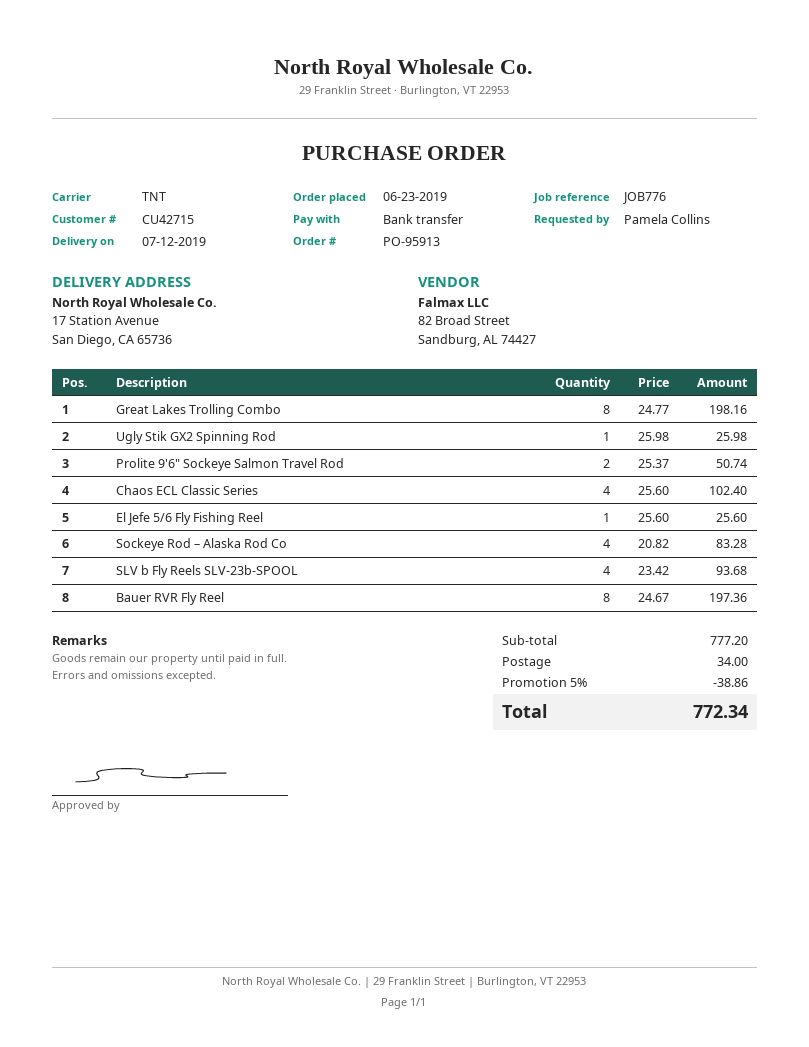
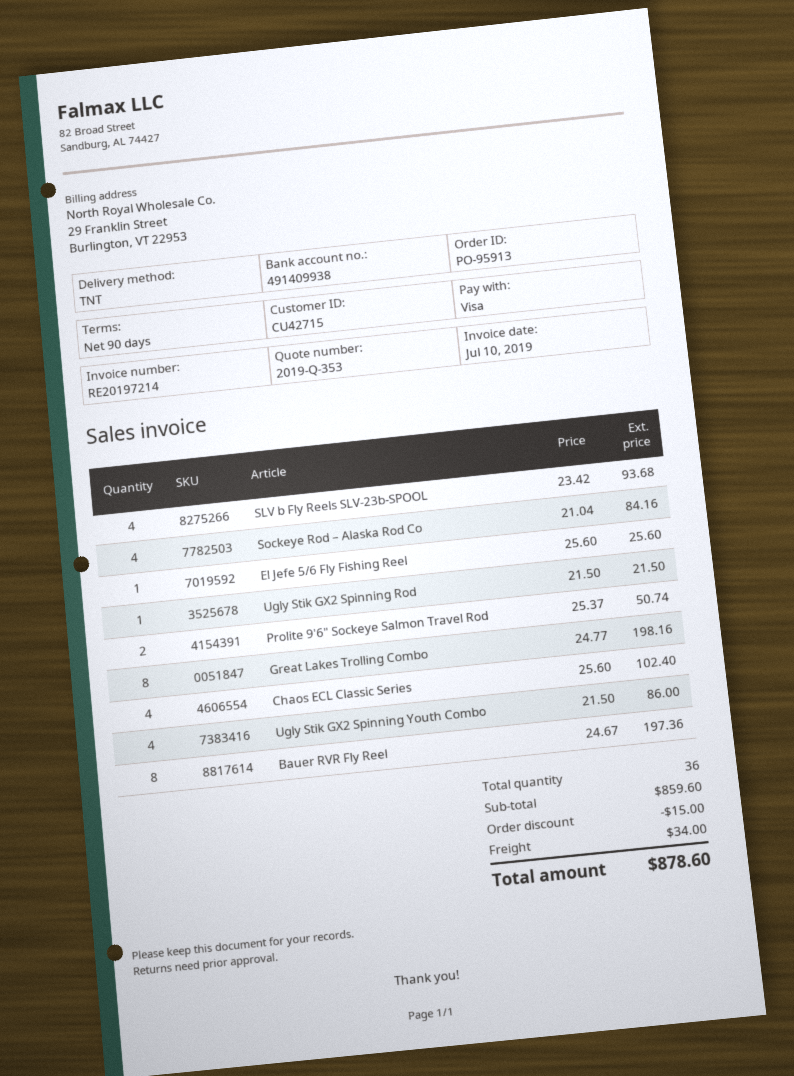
payment method: bank transfer -> Visa
Ugly Stik GX2 Spinning Rod: 1 x 25.98 = 25.98 -> 1 x 21.50 = 21.50
Sockeye Rod – Alaska Rod Co: 4 x 20.82 = 83.28 -> 4 x 21.04 = 84.16
Ugly Stik GX2 Spinning Youth Combo: none -> 4 x 21.50 = 86.00
subtotal: 777.20 -> 859.60
discount: 38.86 -> 15.00
total: 772.34 -> 878.60

